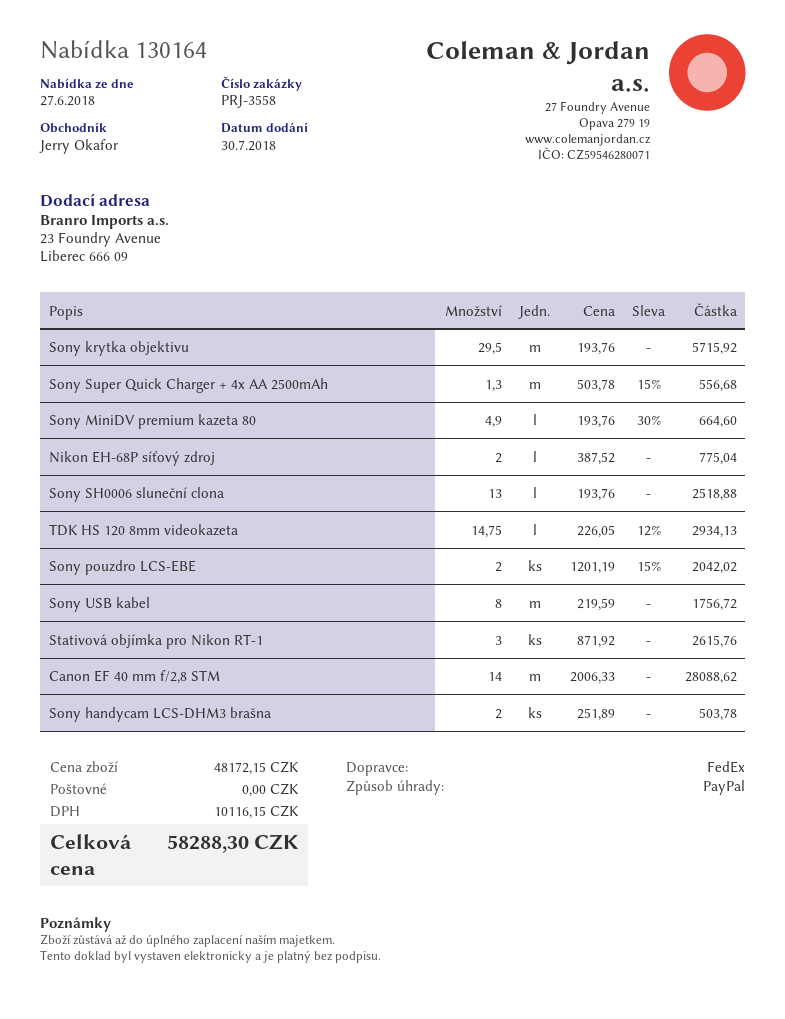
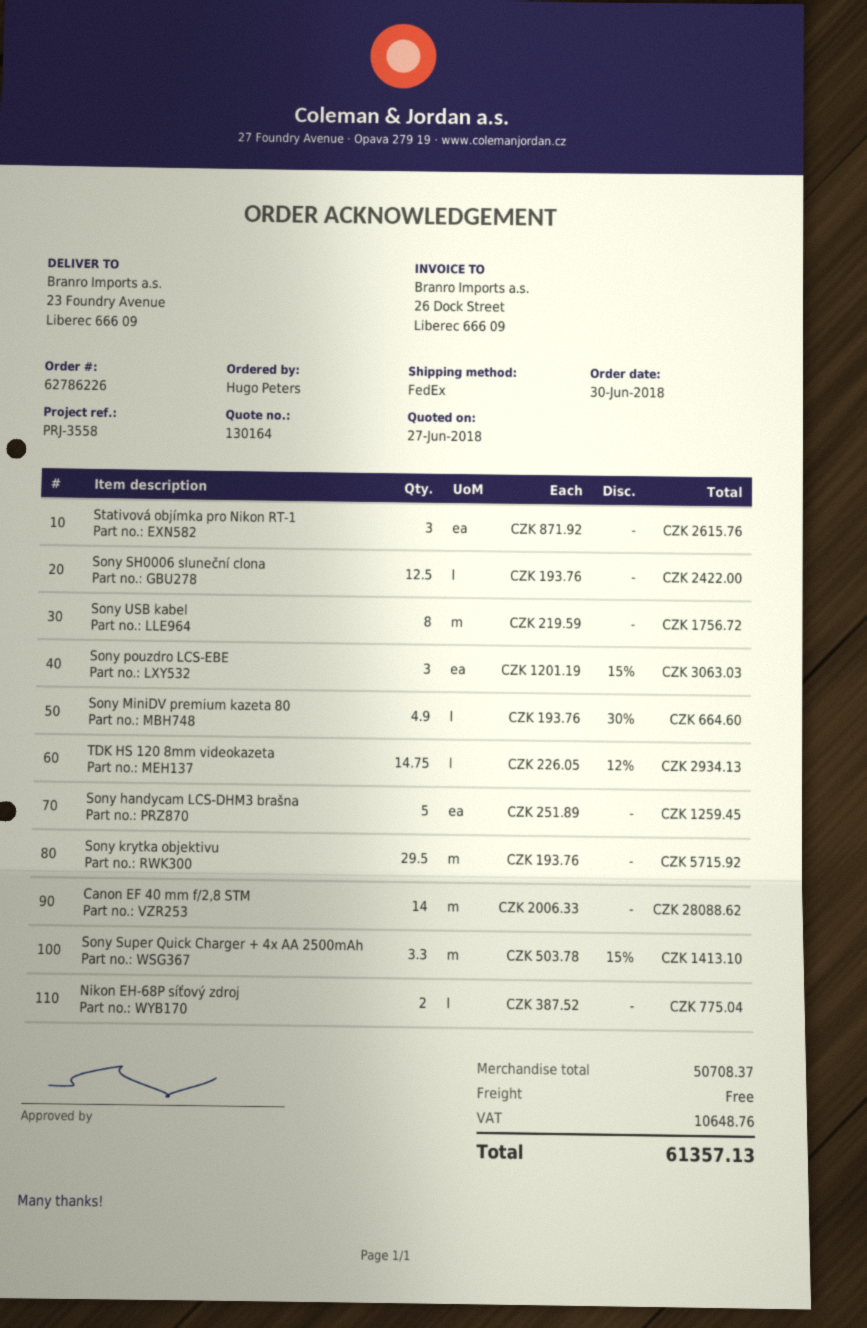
Sony Super Quick Charger + 4x AA 2500mAh: 1.3 x 503.78 - 15% = 556.68 -> 3.3 x 503.78 - 15% = 1413.10
Sony SH0006 sluneční clona: 13 x 193.76 = 2518.88 -> 12.5 x 193.76 = 2422.00
Sony pouzdro LCS-EBE: 2 x 1201.19 - 15% = 2042.02 -> 3 x 1201.19 - 15% = 3063.03
Sony handycam LCS-DHM3 brašna: 2 x 251.89 = 503.78 -> 5 x 251.89 = 1259.45
subtotal: 48172.15 -> 50708.37
tax: 10116.15 -> 10648.76
total: 58288.30 -> 61357.13

